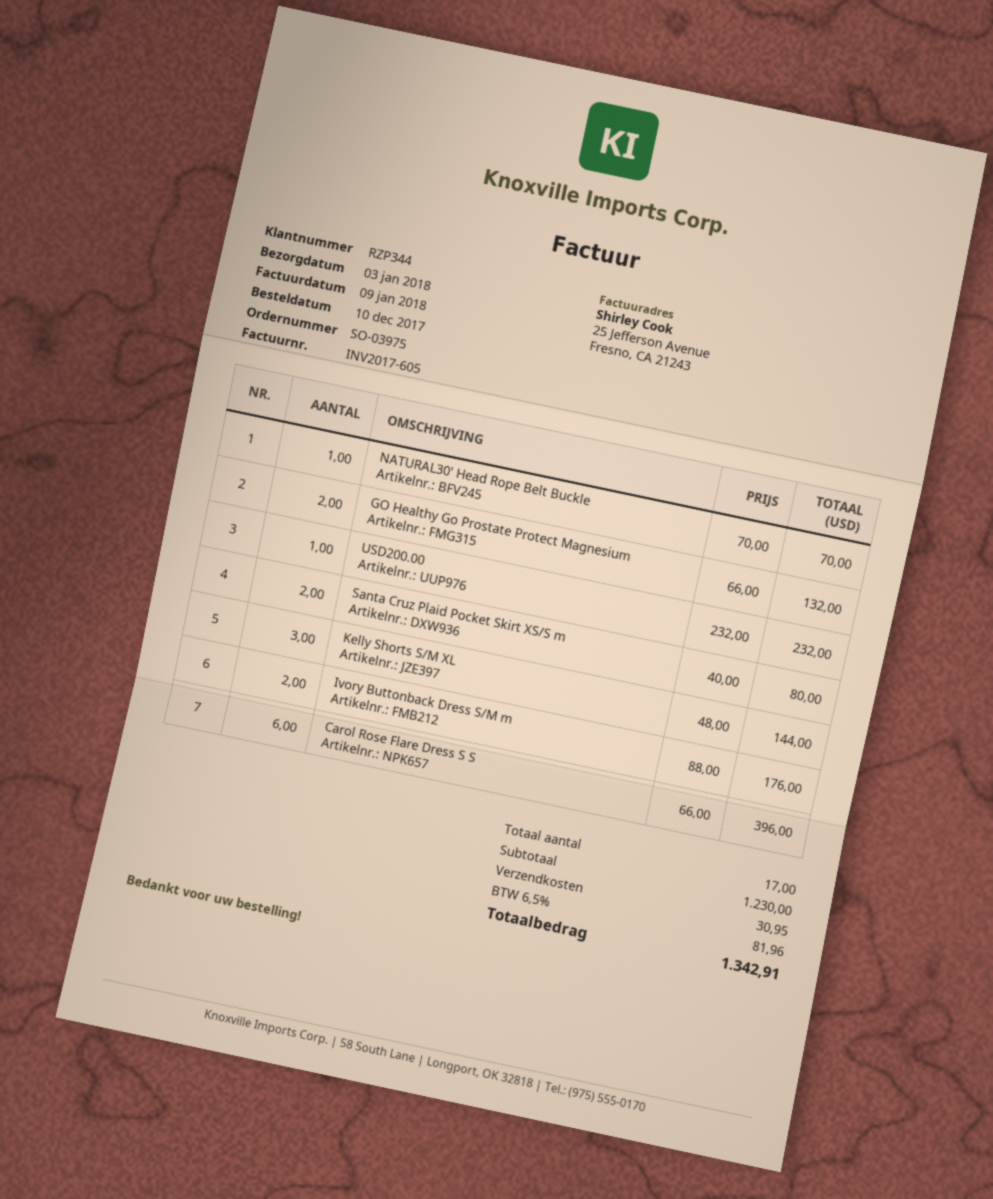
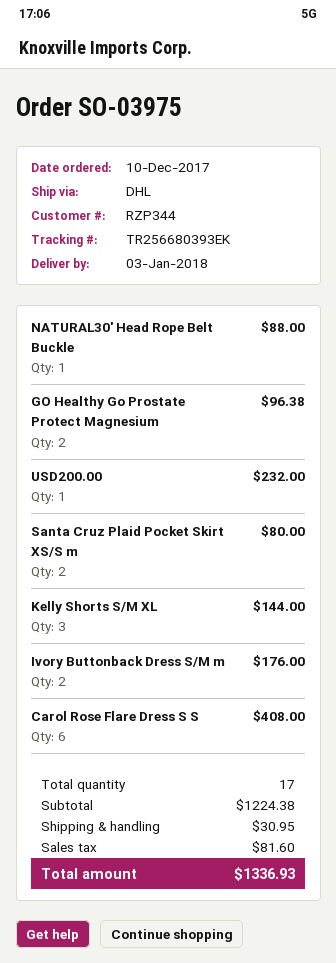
NATURAL30' Head Rope Belt Buckle: 1 for 70.00 -> 1 for 88.00
GO Healthy Go Prostate Protect Magnesium: 2 for 132.00 -> 2 for 96.38
Carol Rose Flare Dress S S: 6 for 396.00 -> 6 for 408.00
subtotal: 1230.00 -> 1224.38
tax: 81.96 -> 81.60
total: 1342.91 -> 1336.93

